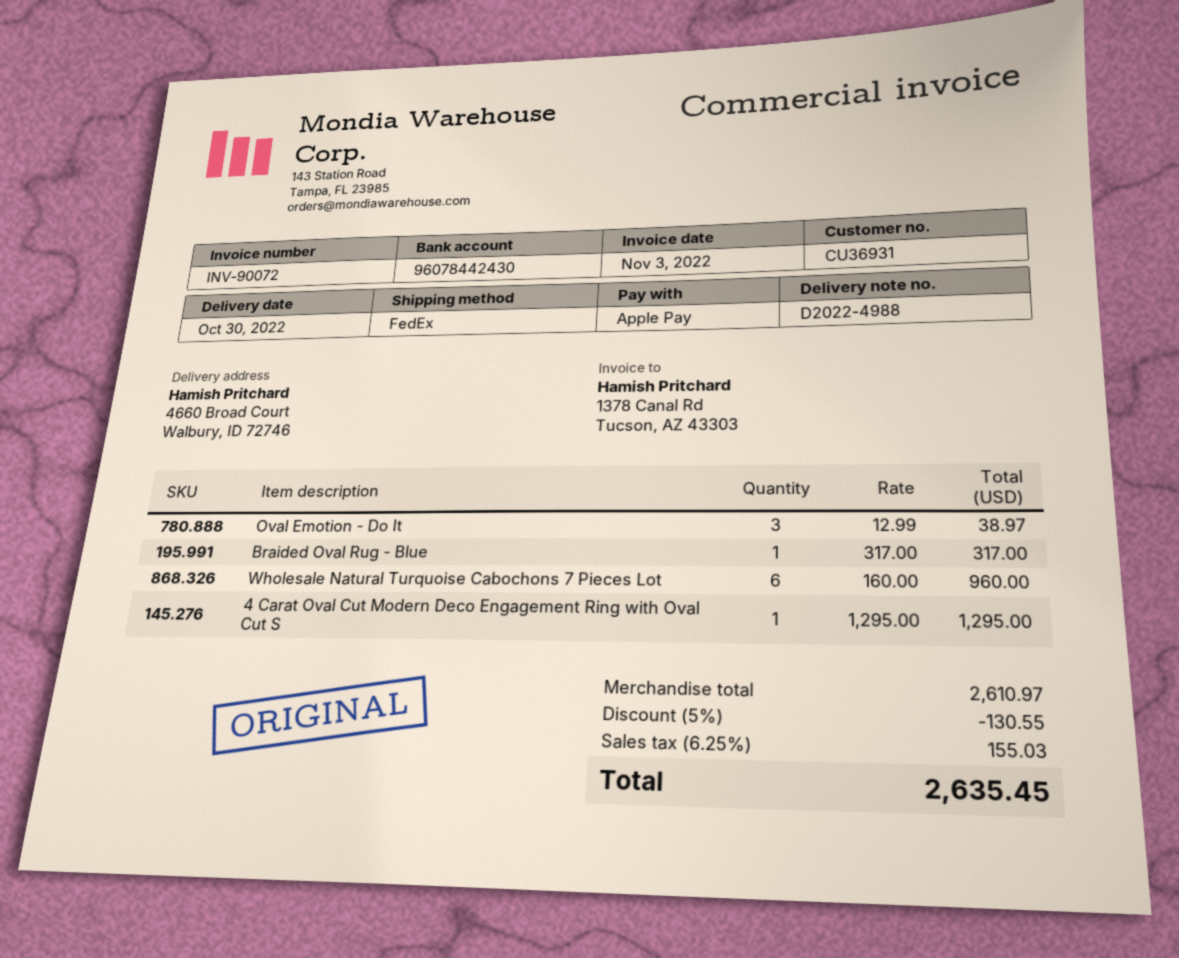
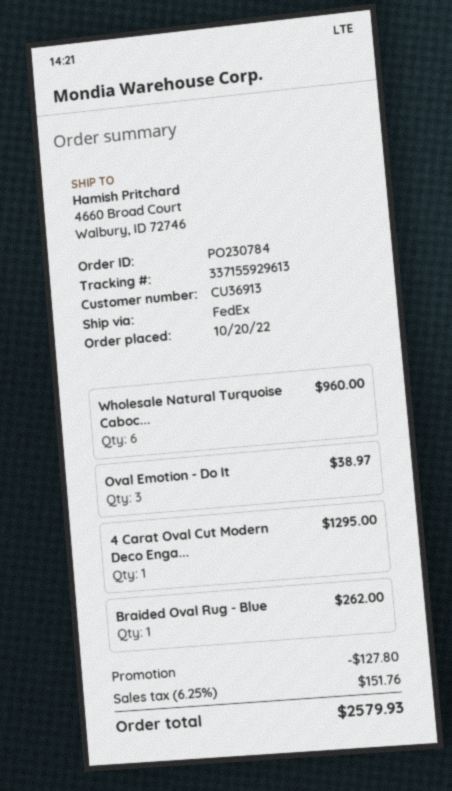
customer number: CU36931 -> CU36913
Braided Oval Rug - Blue: 1 for 317.00 -> 1 for 262.00
discount: 130.55 -> 127.80
tax: 6.25% = 155.03 -> 6.25% = 151.76
total: 2635.45 -> 2579.93

